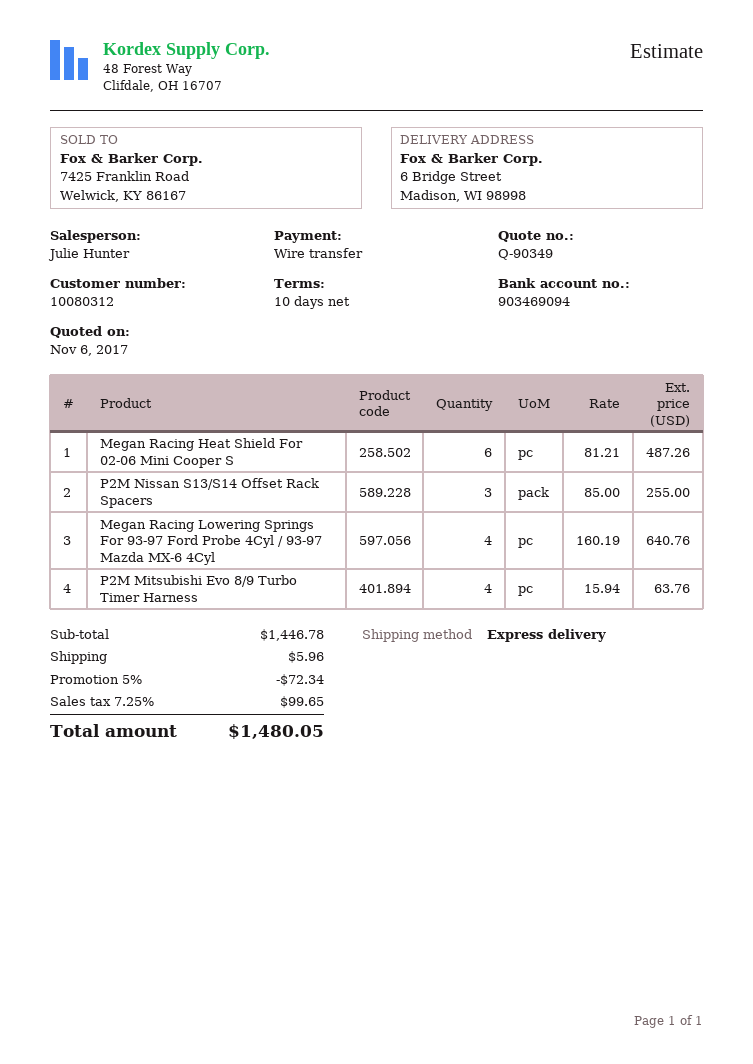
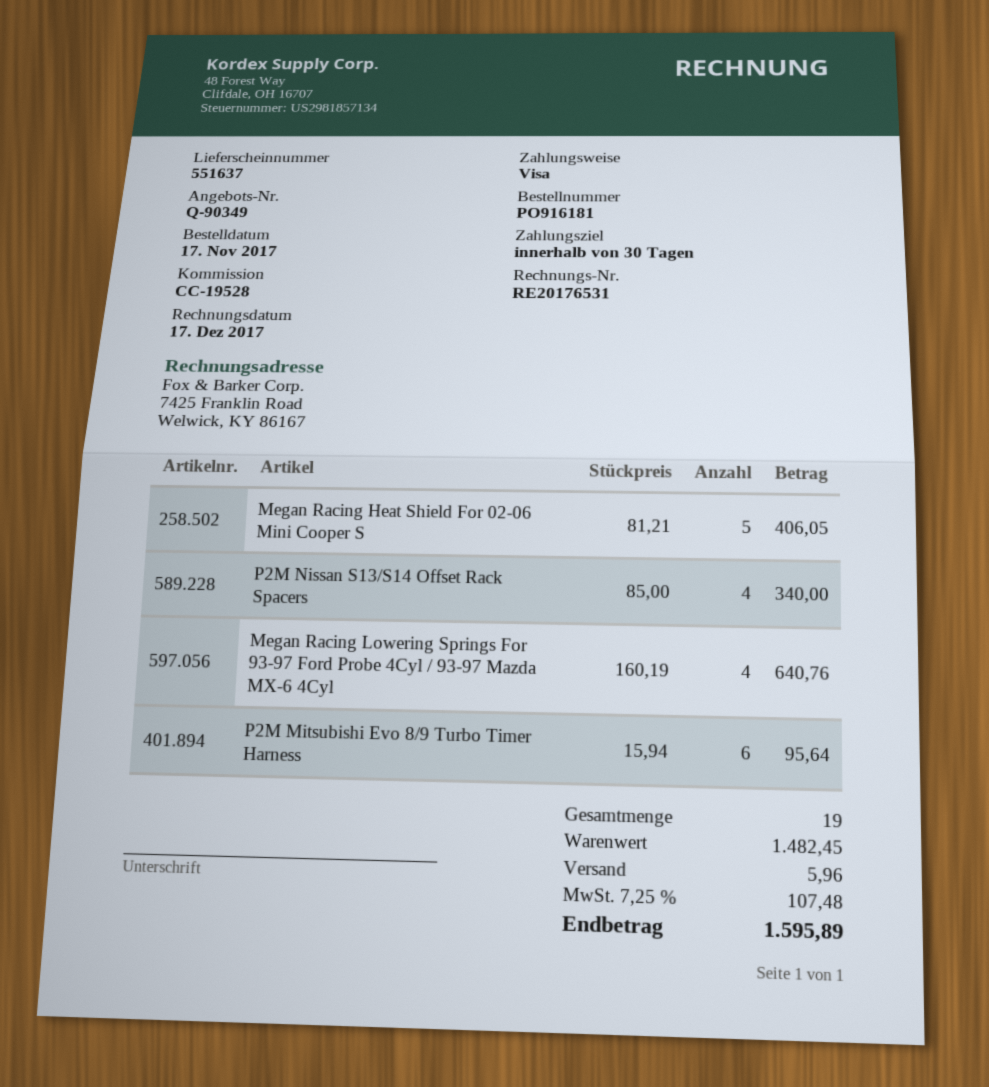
payment terms: 10 days -> 30 days
payment method: bank transfer -> Visa
Megan Racing Heat Shield For 02-06 Mini Cooper S: 6 x 81.21 = 487.26 -> 5 x 81.21 = 406.05
P2M Nissan S13/S14 Offset Rack Spacers: 3 x 85.00 = 255.00 -> 4 x 85.00 = 340.00
P2M Mitsubishi Evo 8/9 Turbo Timer Harness: 4 x 15.94 = 63.76 -> 6 x 15.94 = 95.64
subtotal: 1446.78 -> 1482.45
discount: 5% = 72.34 -> none
tax: 7.25% = 99.65 -> 7.25% = 107.48
total: 1480.05 -> 1595.89

